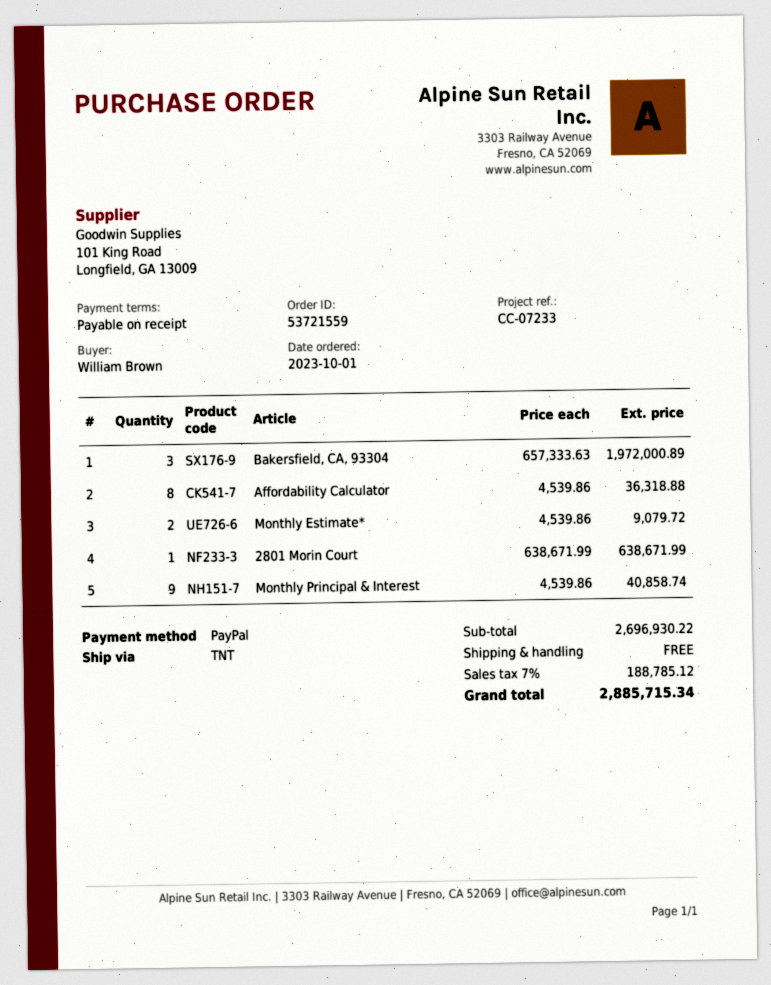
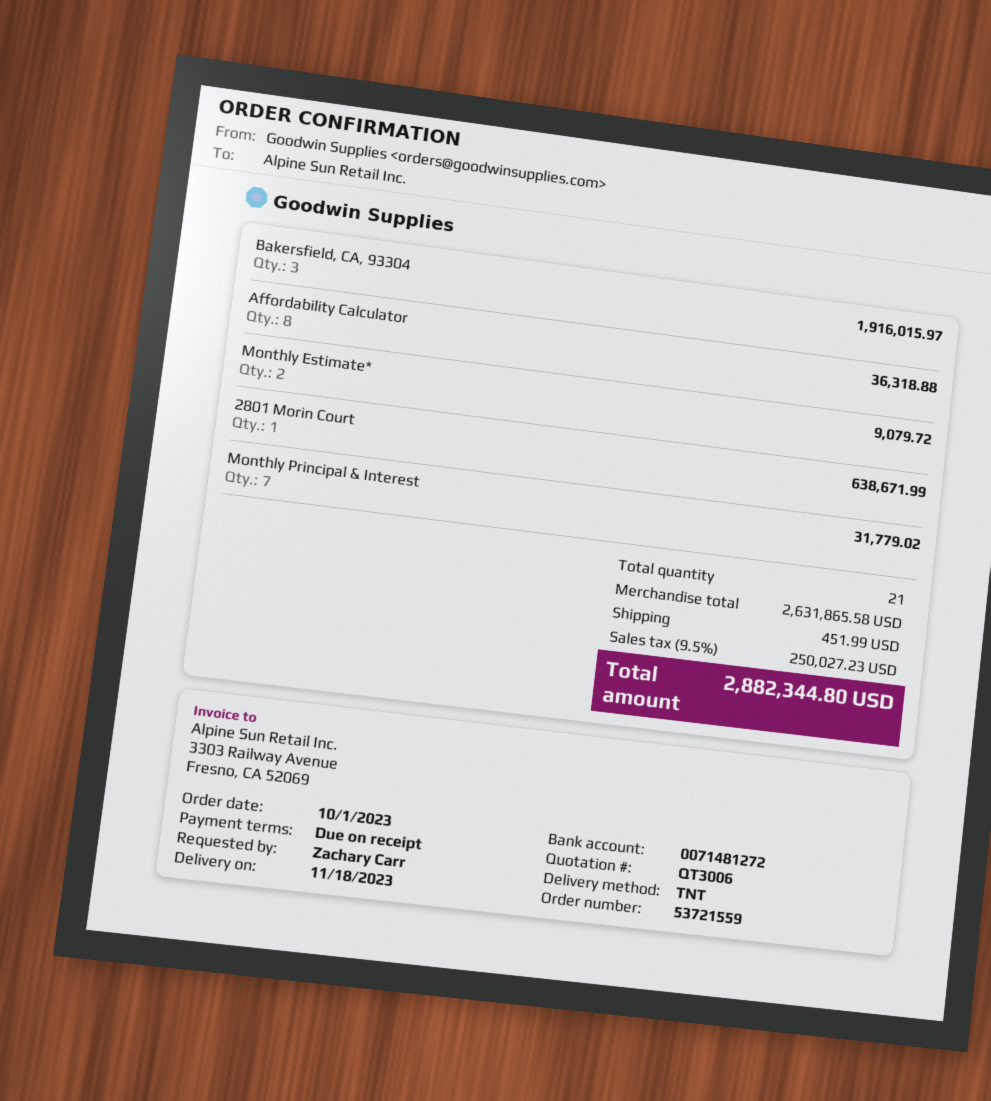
ordered by: William Brown -> Zachary Carr
Bakersfield, CA, 93304: 3 for 1972000.89 -> 3 for 1916015.97
Monthly Principal & Interest: 9 for 40858.74 -> 7 for 31779.02
subtotal: 2696930.22 -> 2631865.58
shipping: 0.00 -> 451.99
tax: 7% = 188785.12 -> 9.5% = 250027.23
total: 2885715.34 -> 2882344.80

